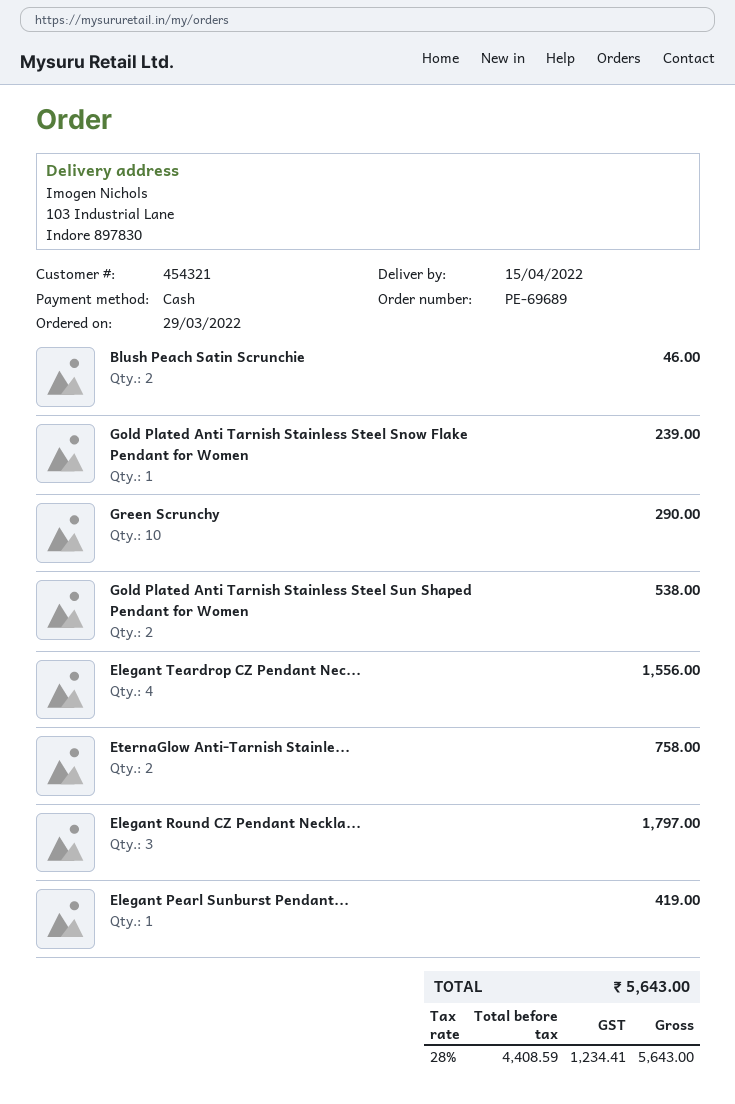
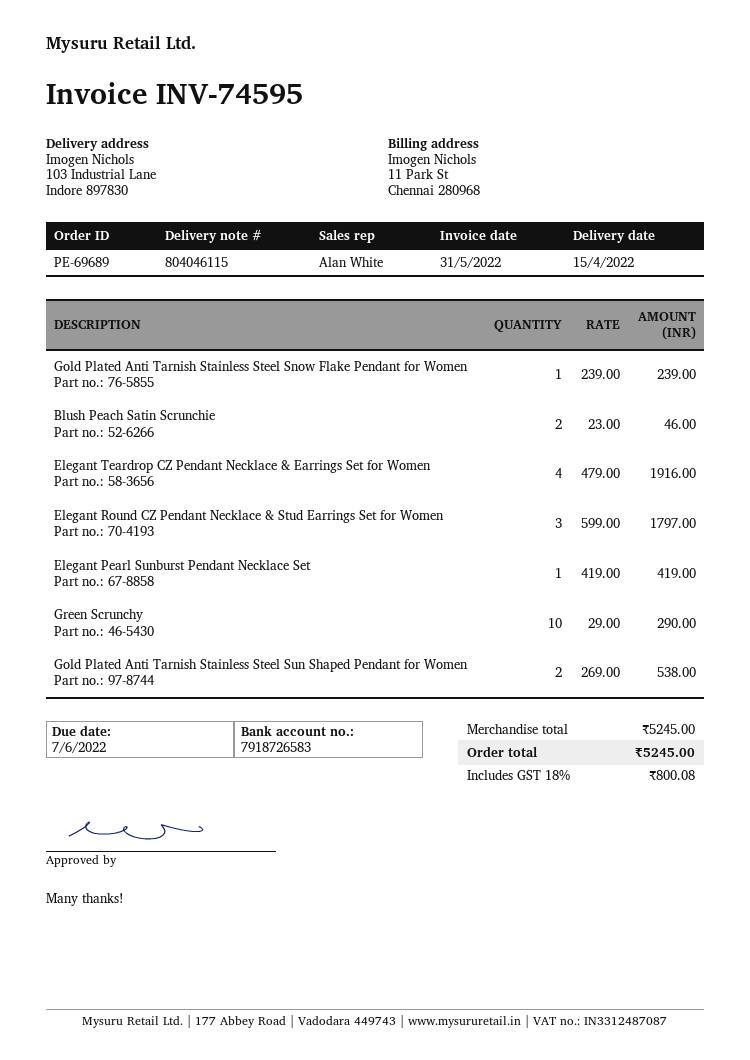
Elegant Teardrop CZ Pendant Nec...: 4 for 1556.00 -> 4 for 1916.00
EternaGlow Anti-Tarnish Stainle...: 2 for 758.00 -> none
tax: 28% = 1234.41 -> 18% = 800.08
total: 5643.00 -> 5245.00

